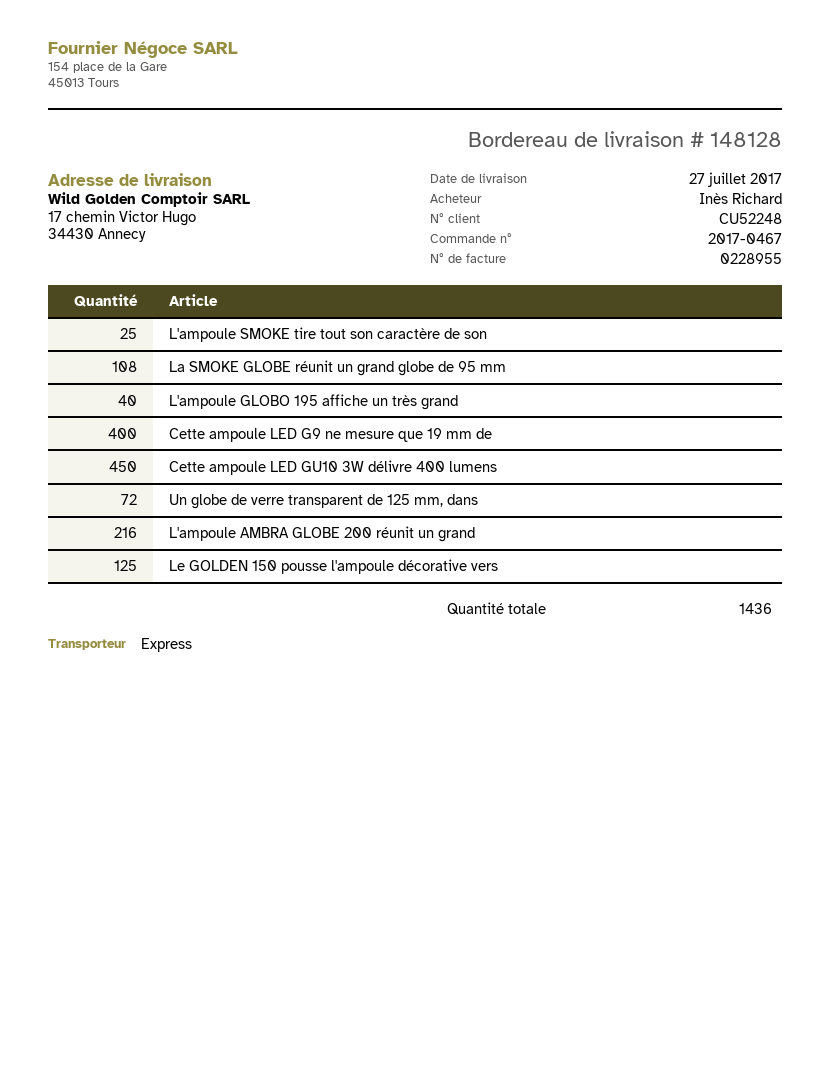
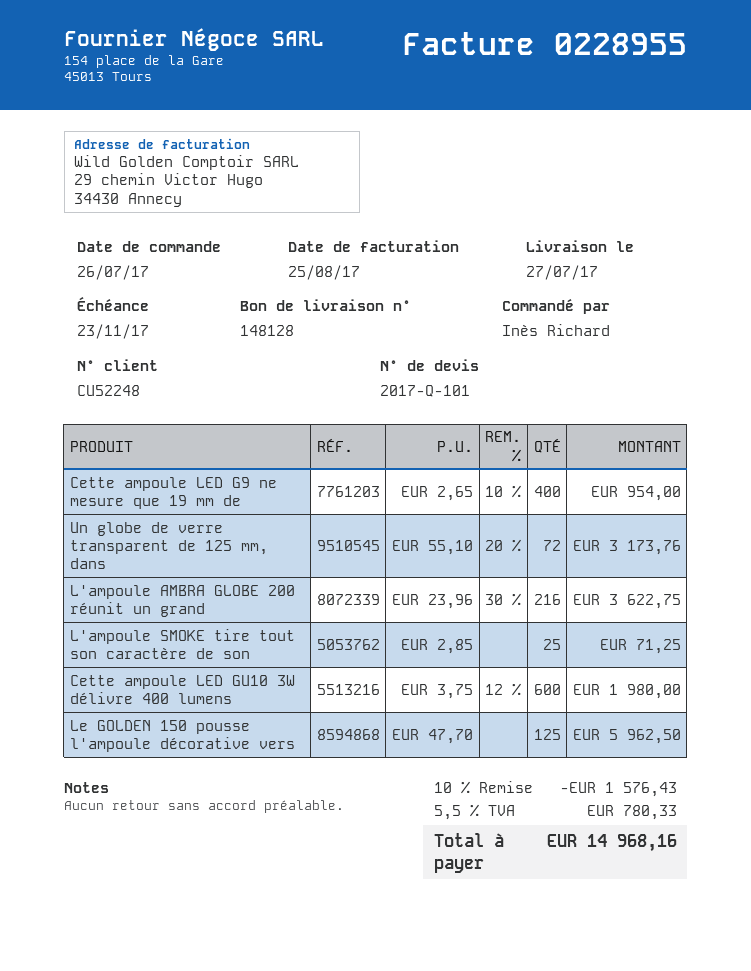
La SMOKE GLOBE réunit un grand globe de 95 mm: 108 -> none
L'ampoule GLOBO 195 affiche un très grand: 40 -> none
Cette ampoule LED GU10 3W délivre 400 lumens: 450 -> 600

